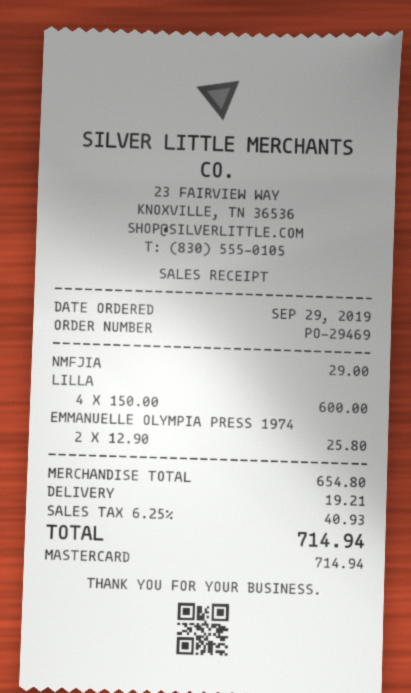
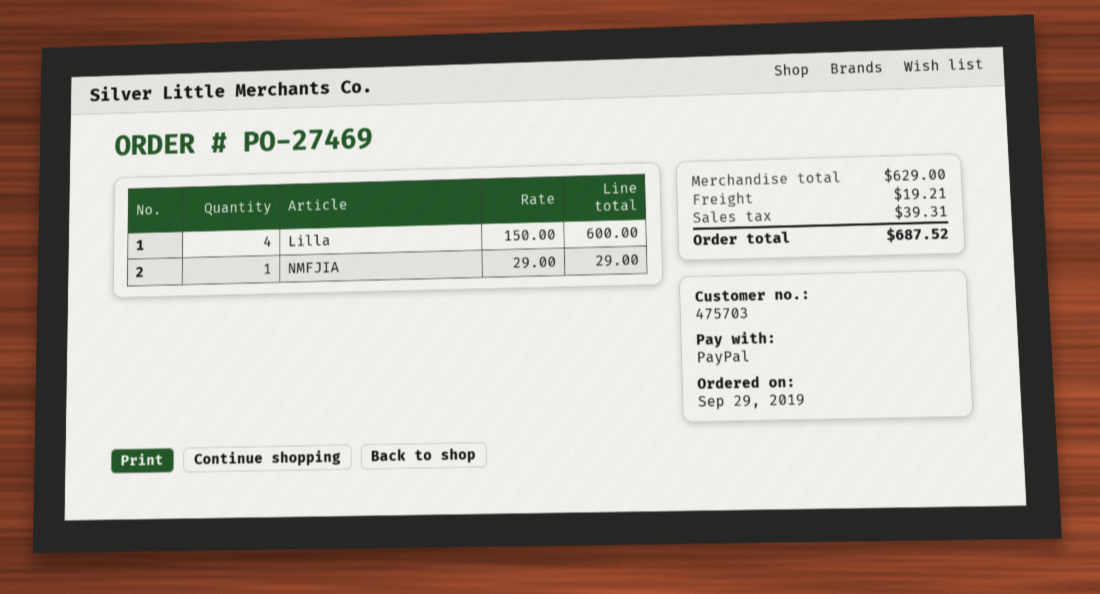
order number: PO-29469 -> PO-27469
payment method: Mastercard -> PayPal
EMMANUELLE OLYMPIA PRESS 1974: 2 x 12.90 = 25.80 -> none
subtotal: 654.80 -> 629.00
tax: 40.93 -> 39.31
total: 714.94 -> 687.52

